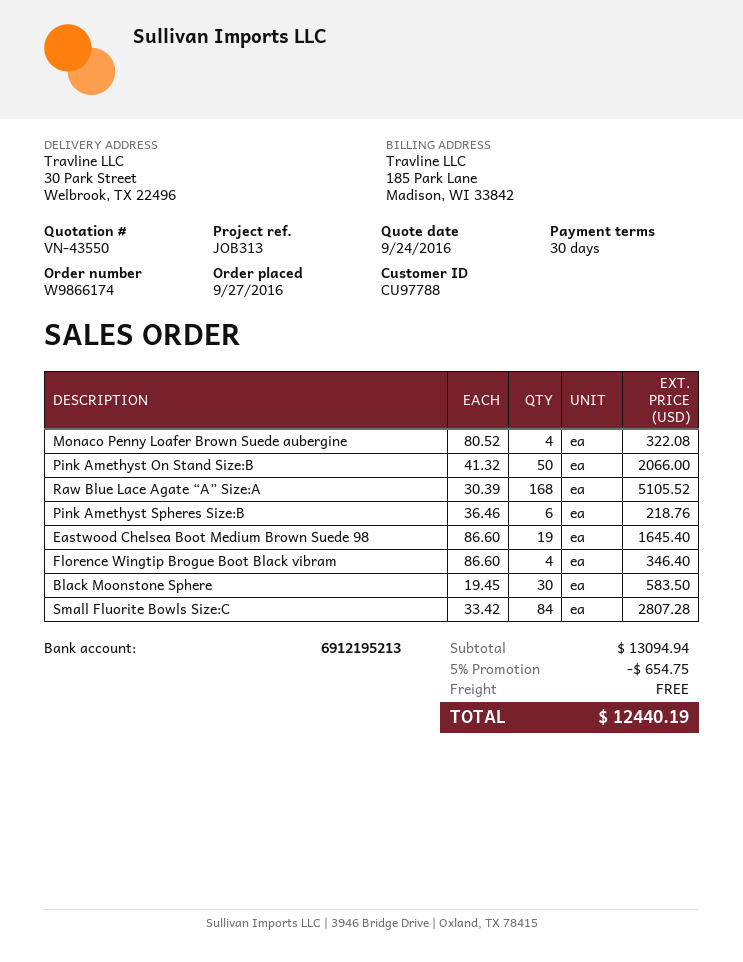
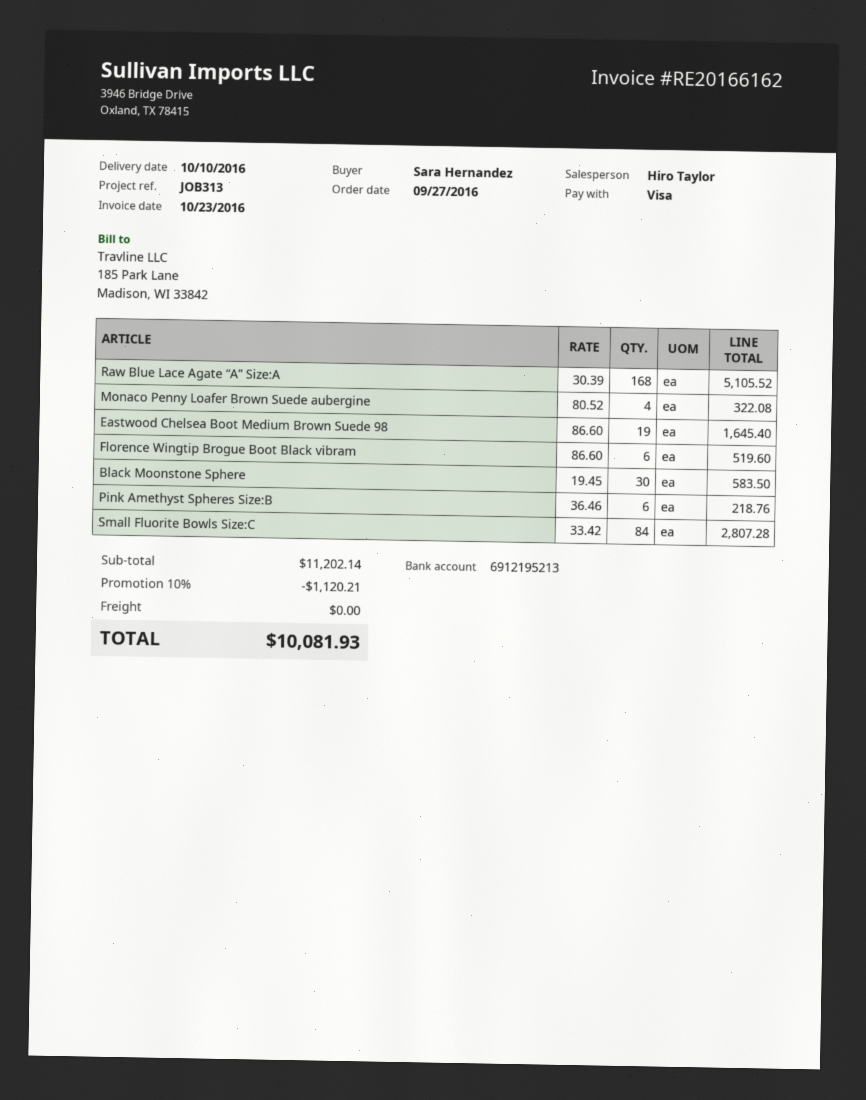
Pink Amethyst On Stand Size:B: 50 x 41.32 = 2066.00 -> none
Florence Wingtip Brogue Boot Black vibram: 4 x 86.60 = 346.40 -> 6 x 86.60 = 519.60
subtotal: 13094.94 -> 11202.14
discount: 5% = 654.75 -> 10% = 1120.21
total: 12440.19 -> 10081.93

